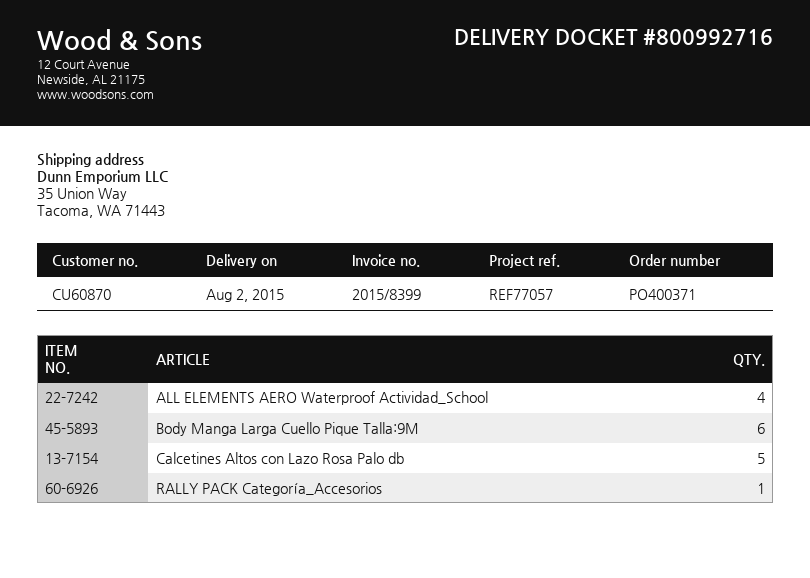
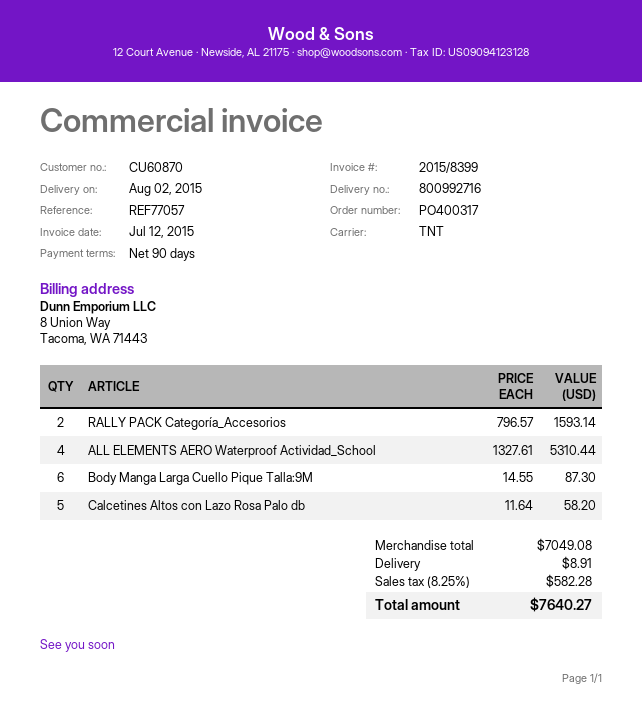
order number: PO400371 -> PO400317
RALLY PACK Categoría_Accesorios: 1 -> 2

